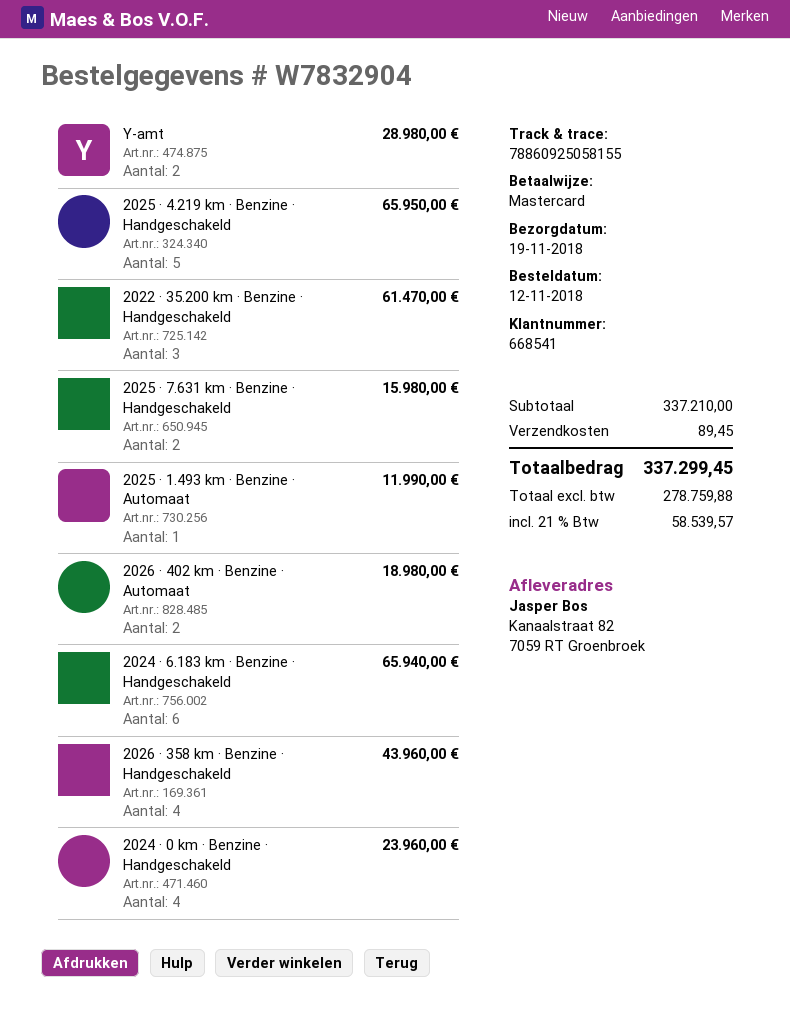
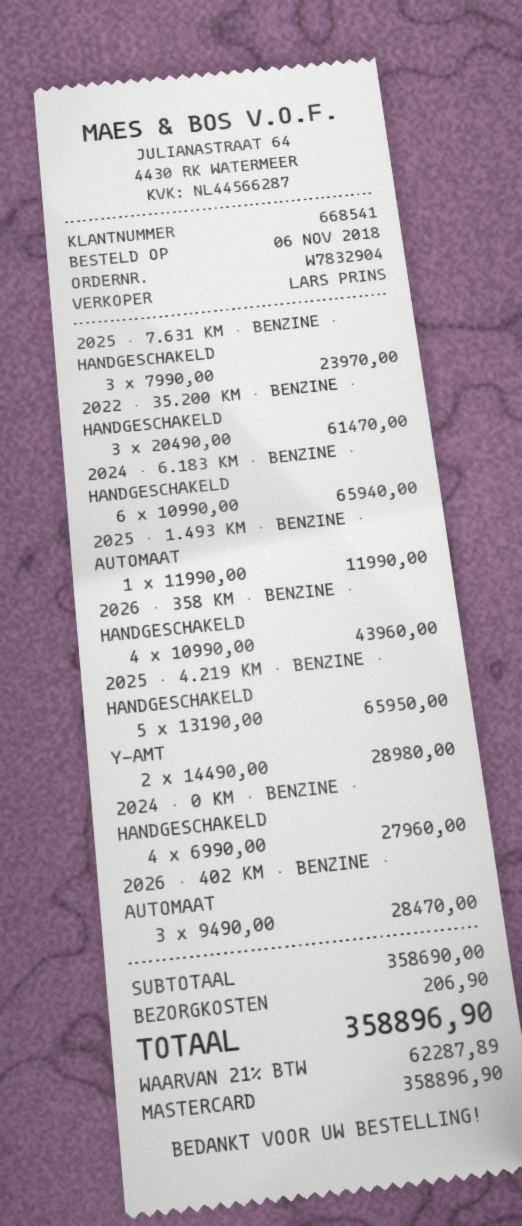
order date: 2018-11-12 -> 2018-11-06
2025 · 7.631 km · Benzine · Handgeschakeld: 2 for 15980.00 -> 3 for 23970.00
2026 · 402 km · Benzine · Automaat: 2 for 18980.00 -> 3 for 28470.00
2024 · 0 km · Benzine · Handgeschakeld: 4 for 23960.00 -> 4 for 27960.00
subtotal: 337210.00 -> 358690.00
shipping: 89.45 -> 206.90
tax: 21% = 58539.57 -> 21% = 62287.89
total: 337299.45 -> 358896.90

